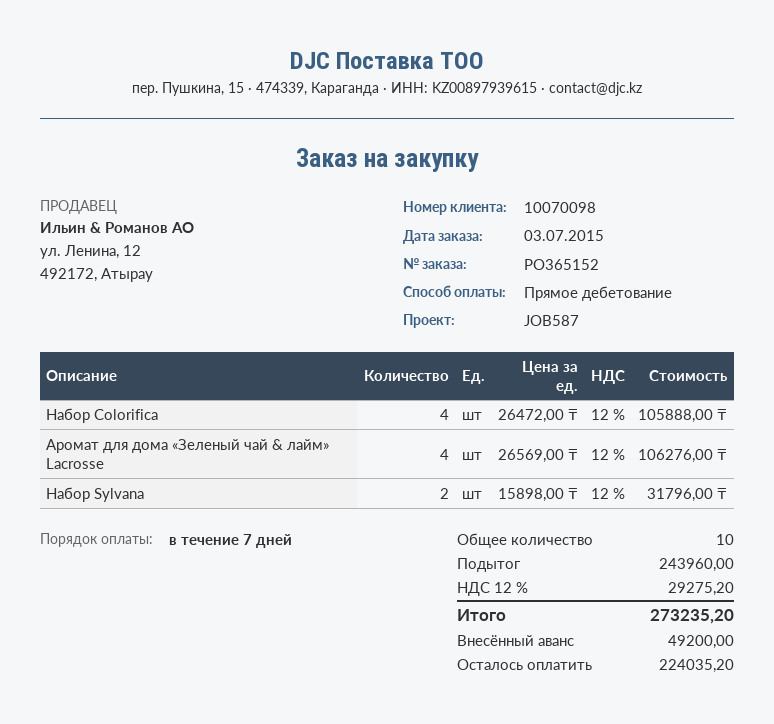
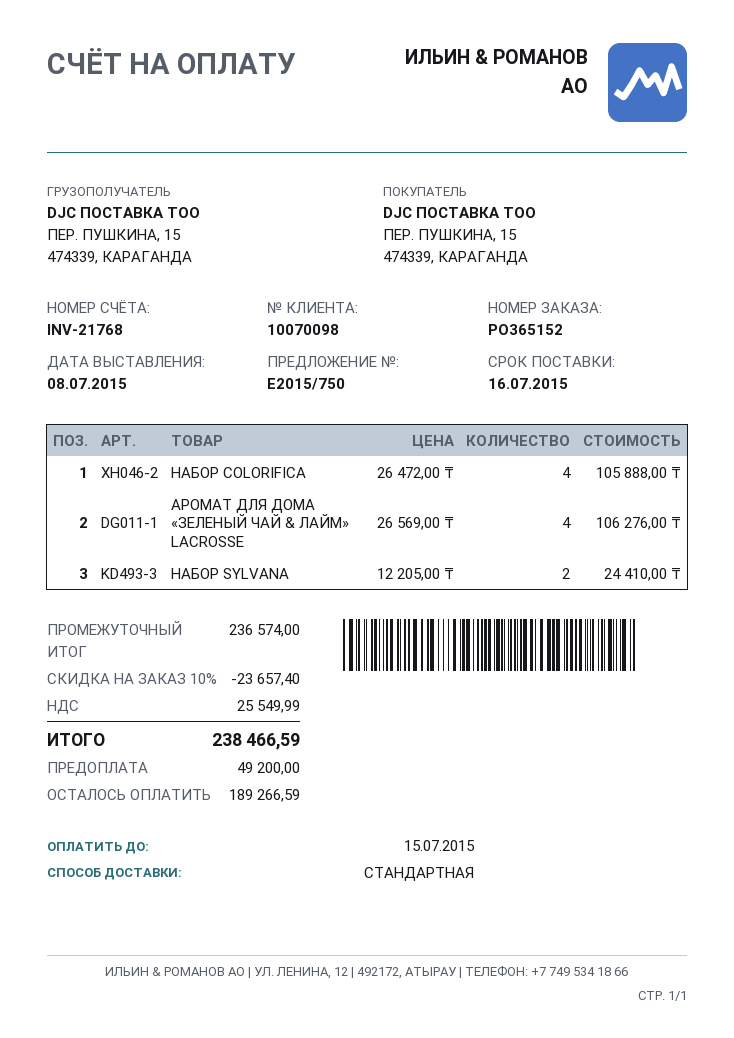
Набор Sylvana: 2 x 15898.00 = 31796.00 -> 2 x 12205.00 = 24410.00
subtotal: 243960.00 -> 236574.00
discount: none -> 10% = 23657.40
tax: 29275.20 -> 25549.99
total: 273235.20 -> 238466.59
balance: 224035.20 -> 189266.59

